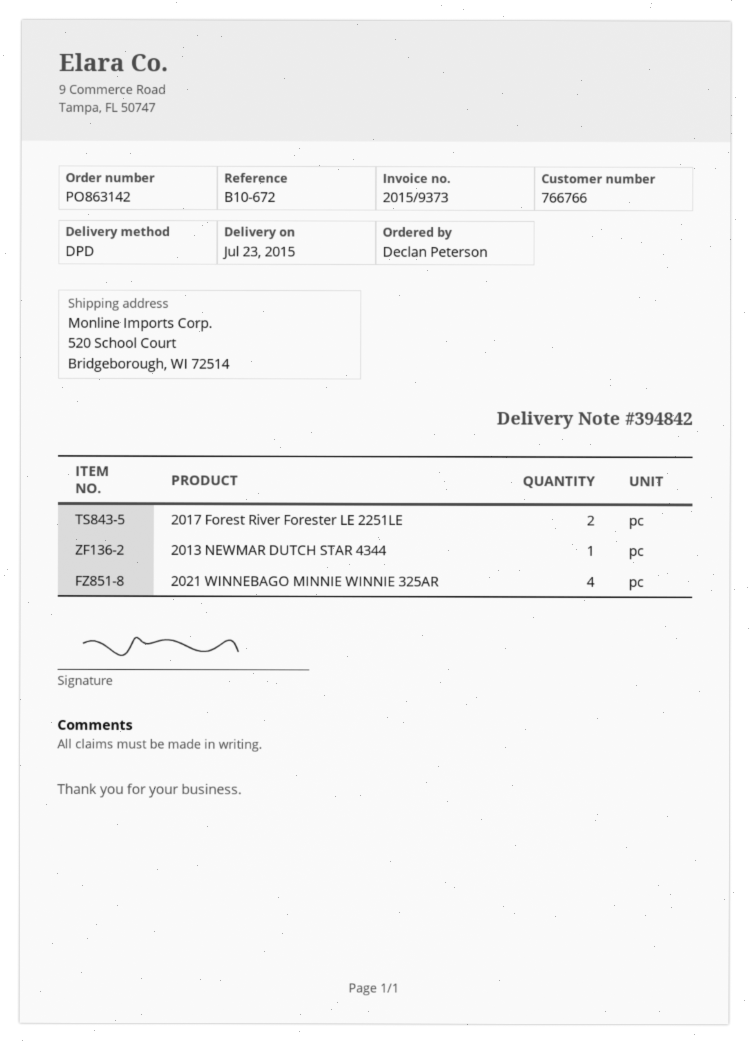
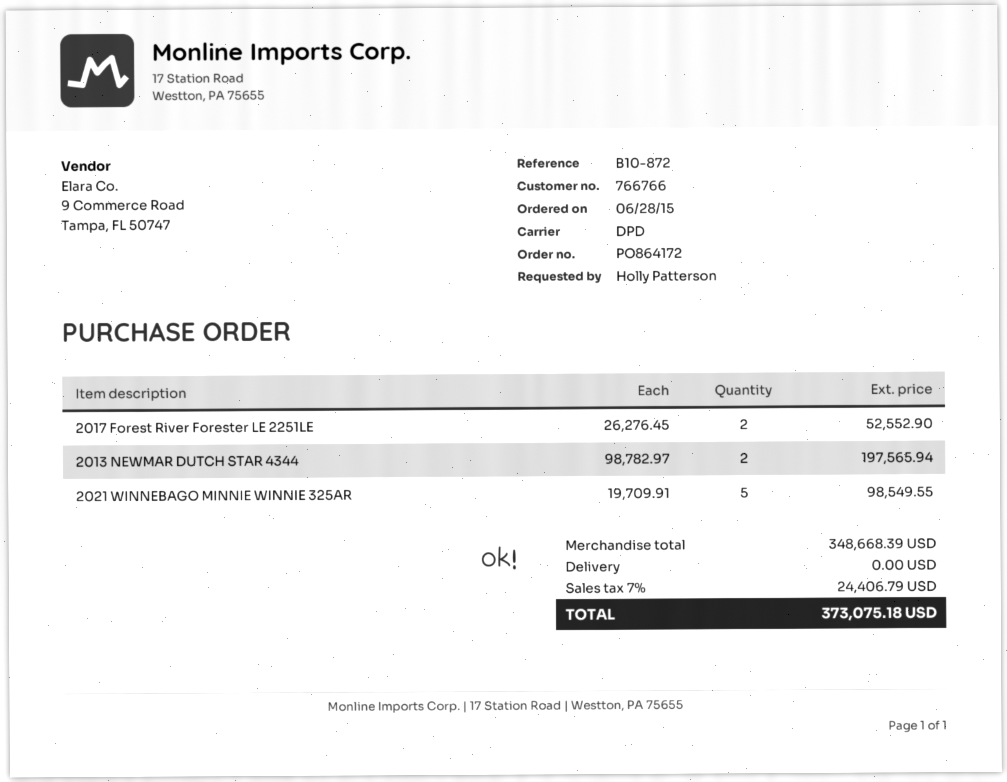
order number: PO863142 -> PO864172
reference: B10-672 -> B10-872
ordered by: Declan Peterson -> Holly Patterson
2013 NEWMAR DUTCH STAR 4344: 1 -> 2
2021 WINNEBAGO MINNIE WINNIE 325AR: 4 -> 5

